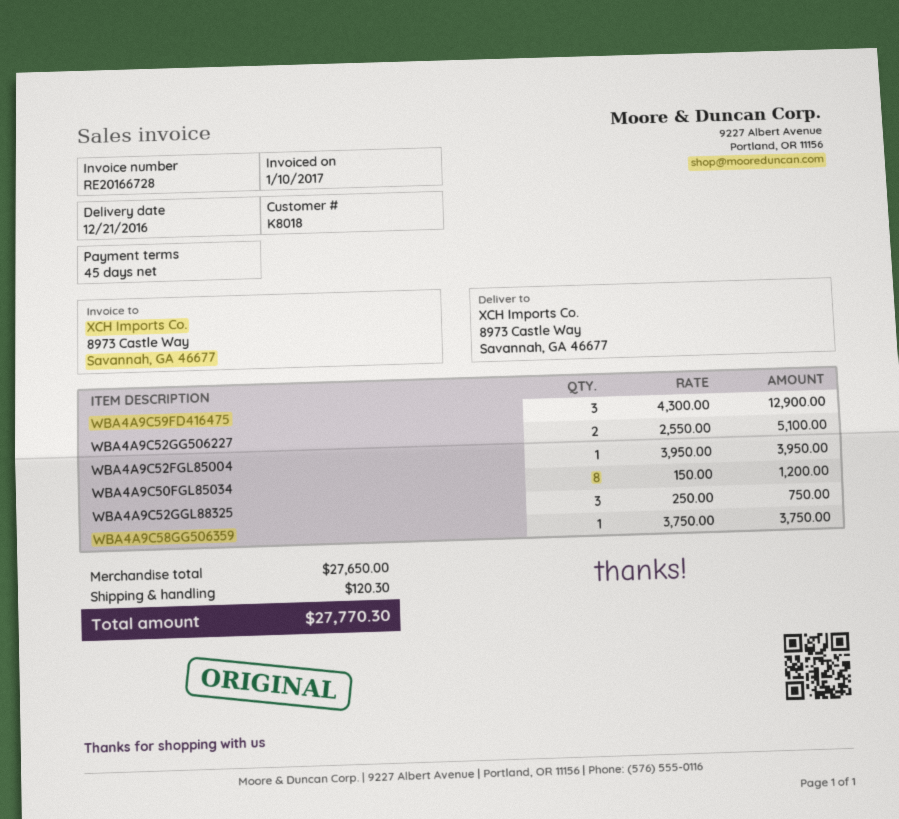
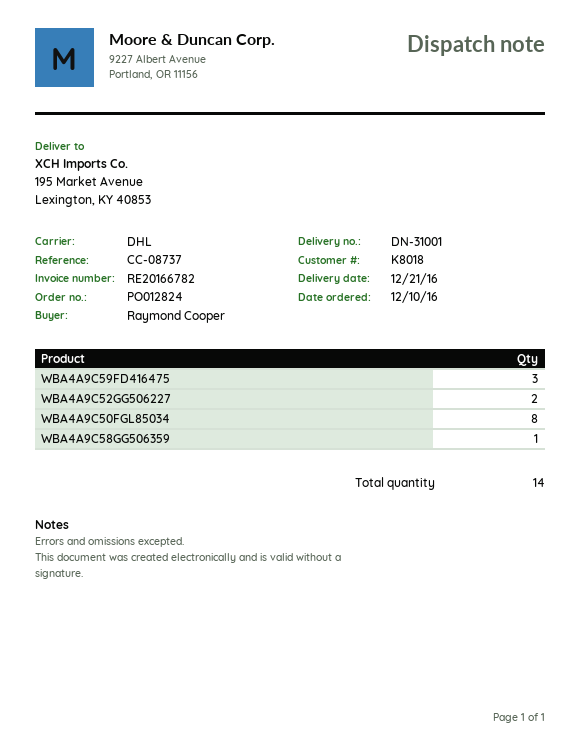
invoice number: RE20166728 -> RE20166782
ship to: 8973 Castle Way, Savannah, GA 46677 -> 195 Market Avenue, Lexington, KY 40853
WBA4A9C52FGL85004: 1 -> none
WBA4A9C52GGL88325: 3 -> none

